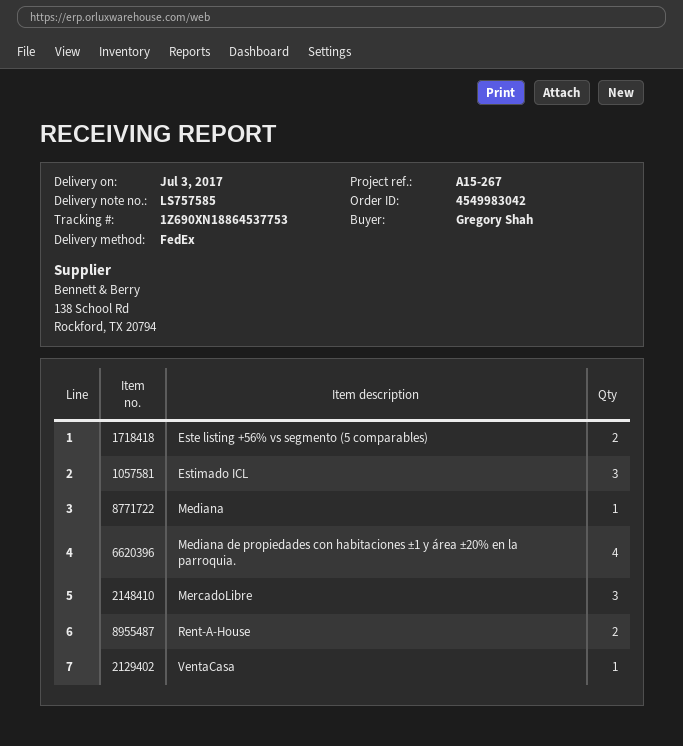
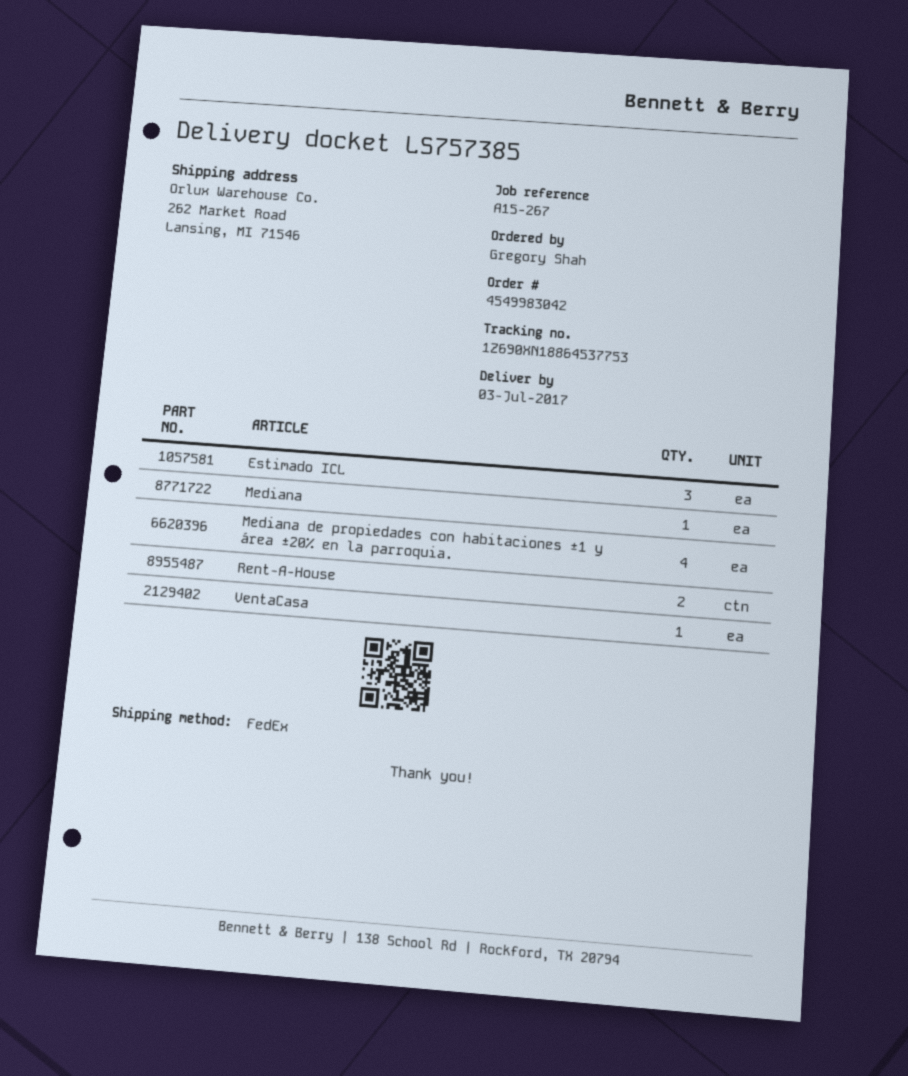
delivery note number: LS757585 -> LS757385
Este listing +56% vs segmento (5 comparables): 2 -> none
MercadoLibre: 3 -> none

